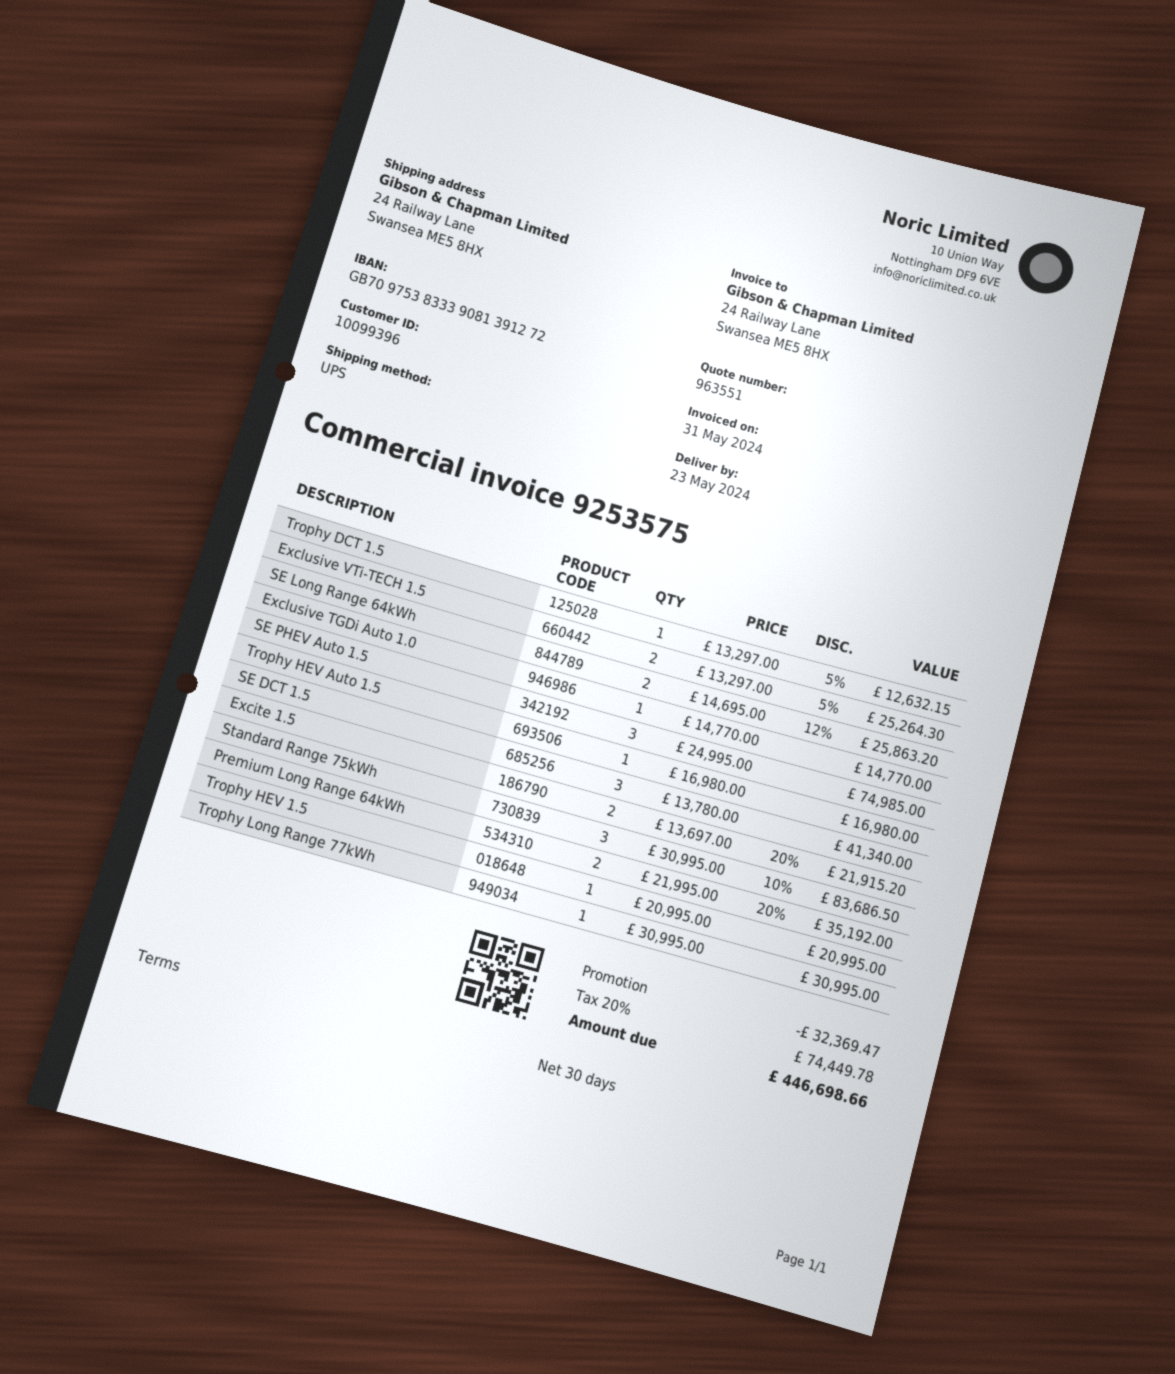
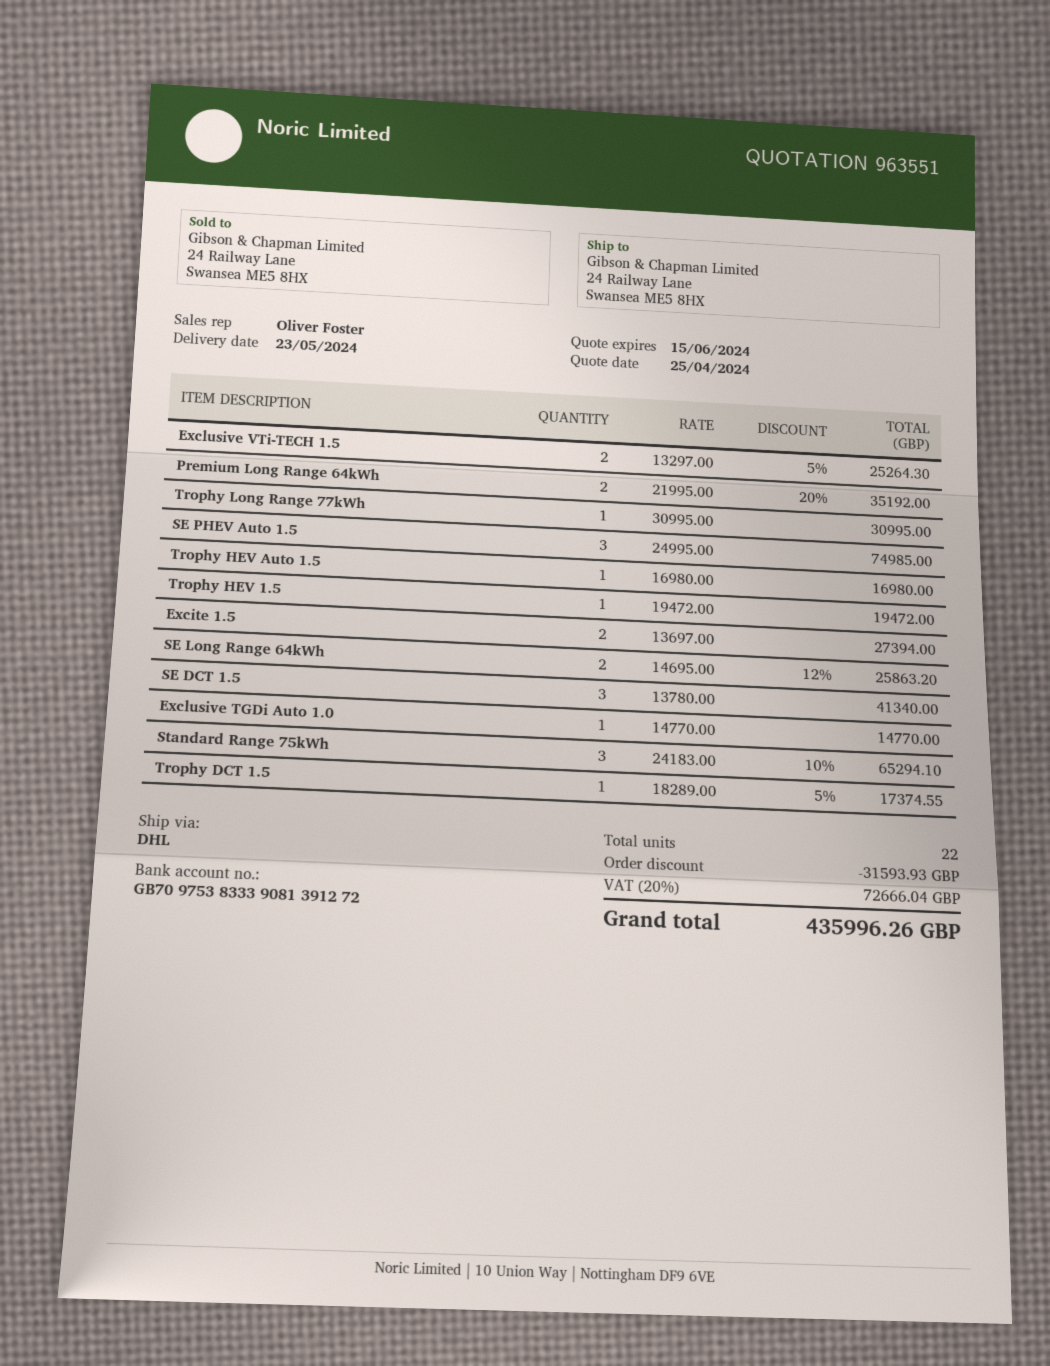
shipping method: UPS -> DHL
Trophy DCT 1.5: 1 x 13297.00 - 5% = 12632.15 -> 1 x 18289.00 - 5% = 17374.55
Excite 1.5: 2 x 13697.00 - 20% = 21915.20 -> 2 x 13697.00 = 27394.00
Standard Range 75kWh: 3 x 30995.00 - 10% = 83686.50 -> 3 x 24183.00 - 10% = 65294.10
Trophy HEV 1.5: 1 x 20995.00 = 20995.00 -> 1 x 19472.00 = 19472.00
discount: 32369.47 -> 31593.93
tax: 20% = 74449.78 -> 20% = 72666.04
total: 446698.66 -> 435996.26

